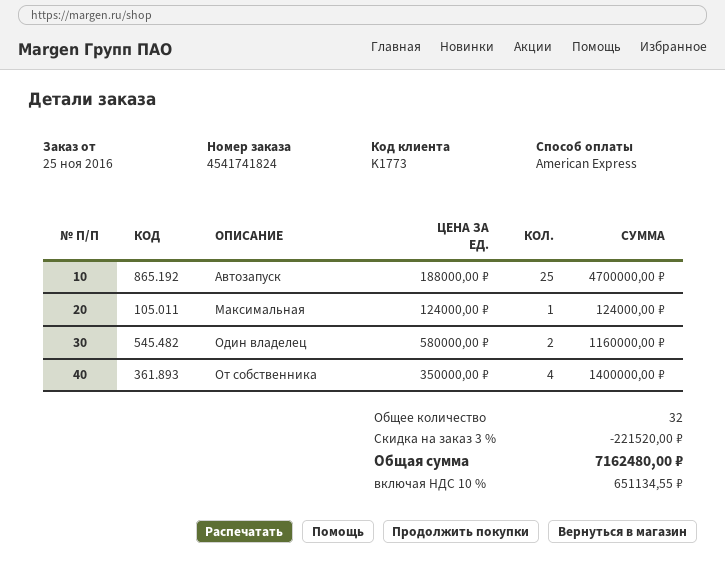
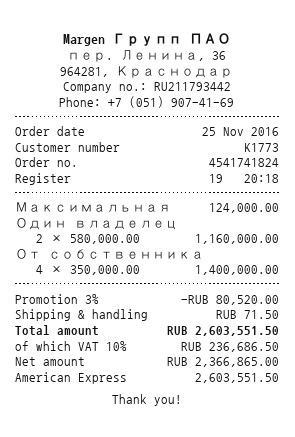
Автозапуск: 25 x 188000.00 = 4700000.00 -> none
discount: 3% = 221520.00 -> 3% = 80520.00
shipping: none -> 71.50
tax: 10% = 651134.55 -> 10% = 236686.50
total: 7162480.00 -> 2603551.50

